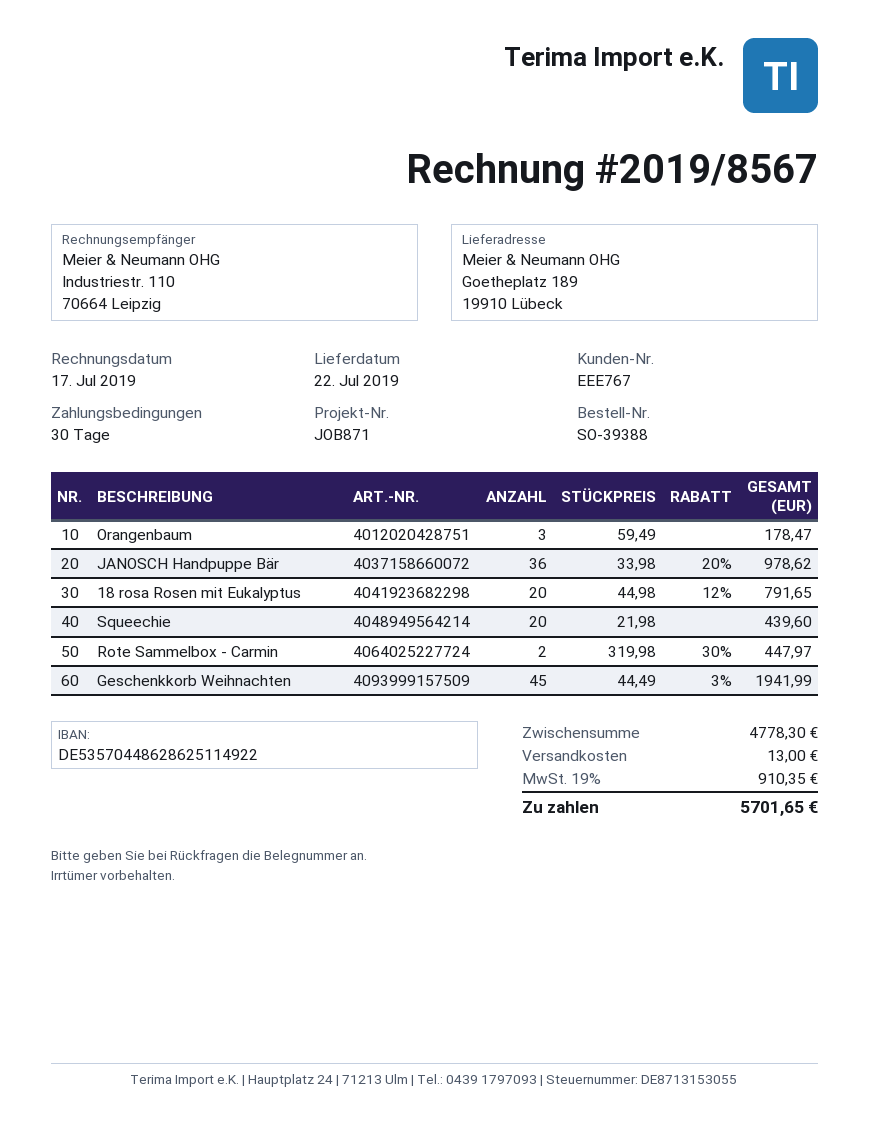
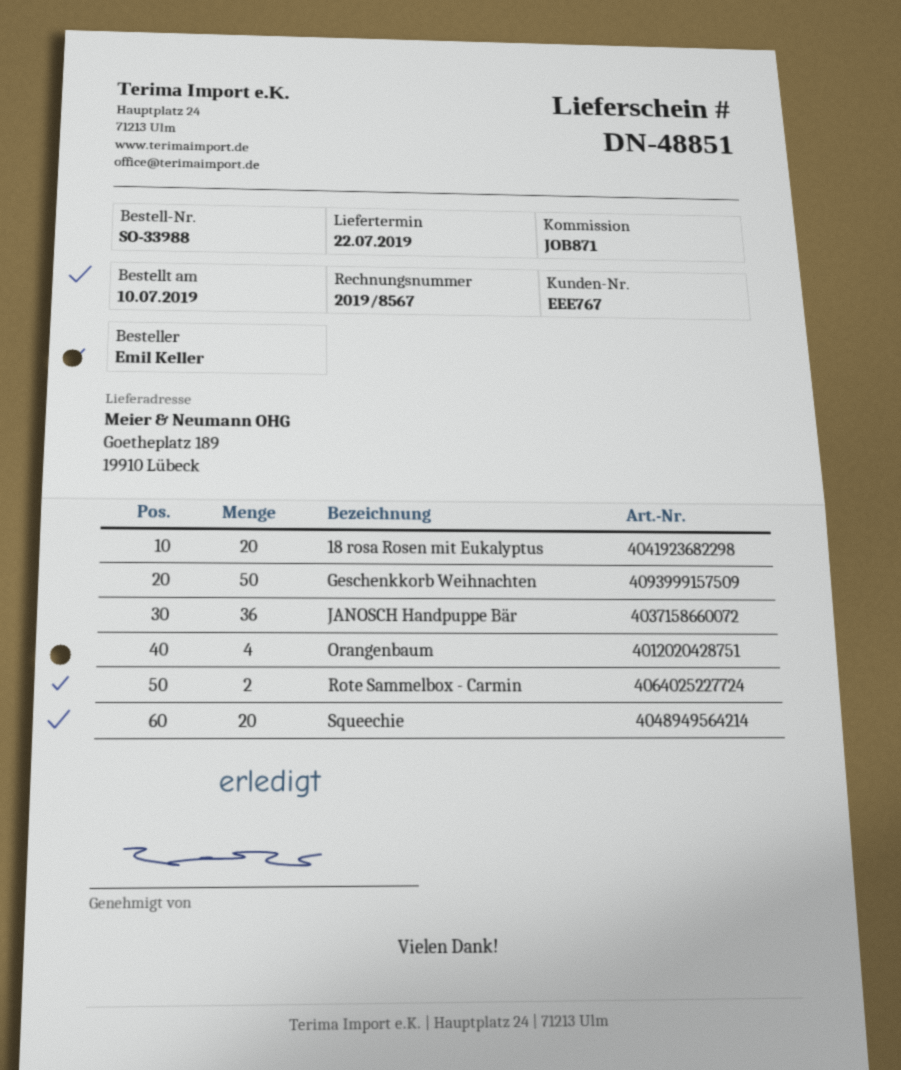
order number: SO-39388 -> SO-33988
Orangenbaum: 3 -> 4
Geschenkkorb Weihnachten: 45 -> 50

